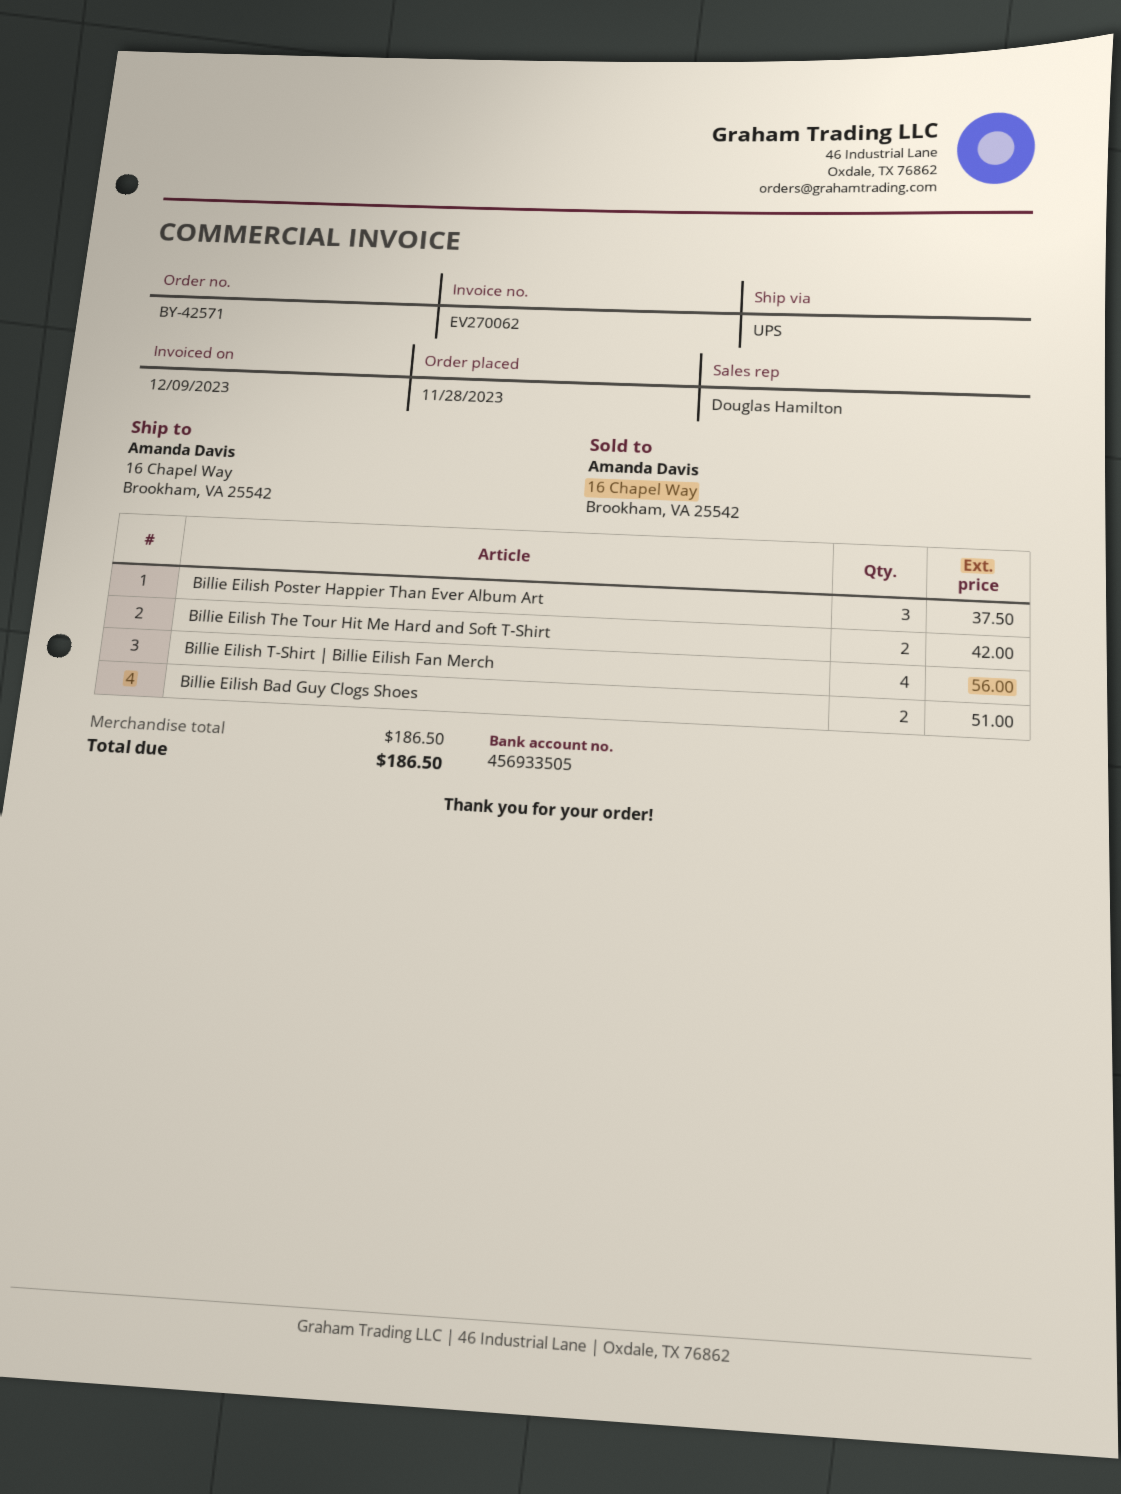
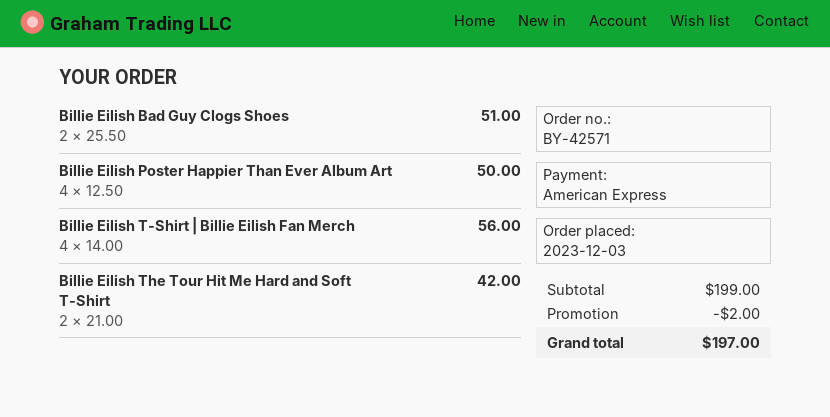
order date: 2023-11-28 -> 2023-12-03
Billie Eilish Poster Happier Than Ever Album Art: 3 for 37.50 -> 4 for 50.00
subtotal: 186.50 -> 199.00
discount: none -> 2.00
total: 186.50 -> 197.00

